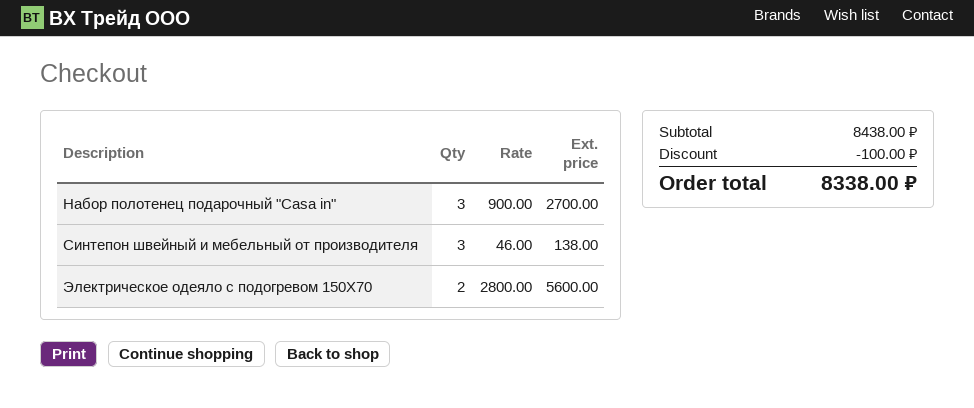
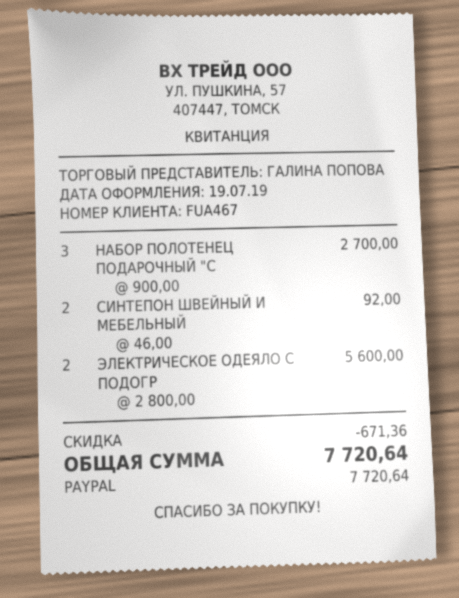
Синтепон швейный и мебельный от производителя: 3 x 46.00 = 138.00 -> 2 x 46.00 = 92.00
discount: 100.00 -> 671.36
total: 8338.00 -> 7720.64

